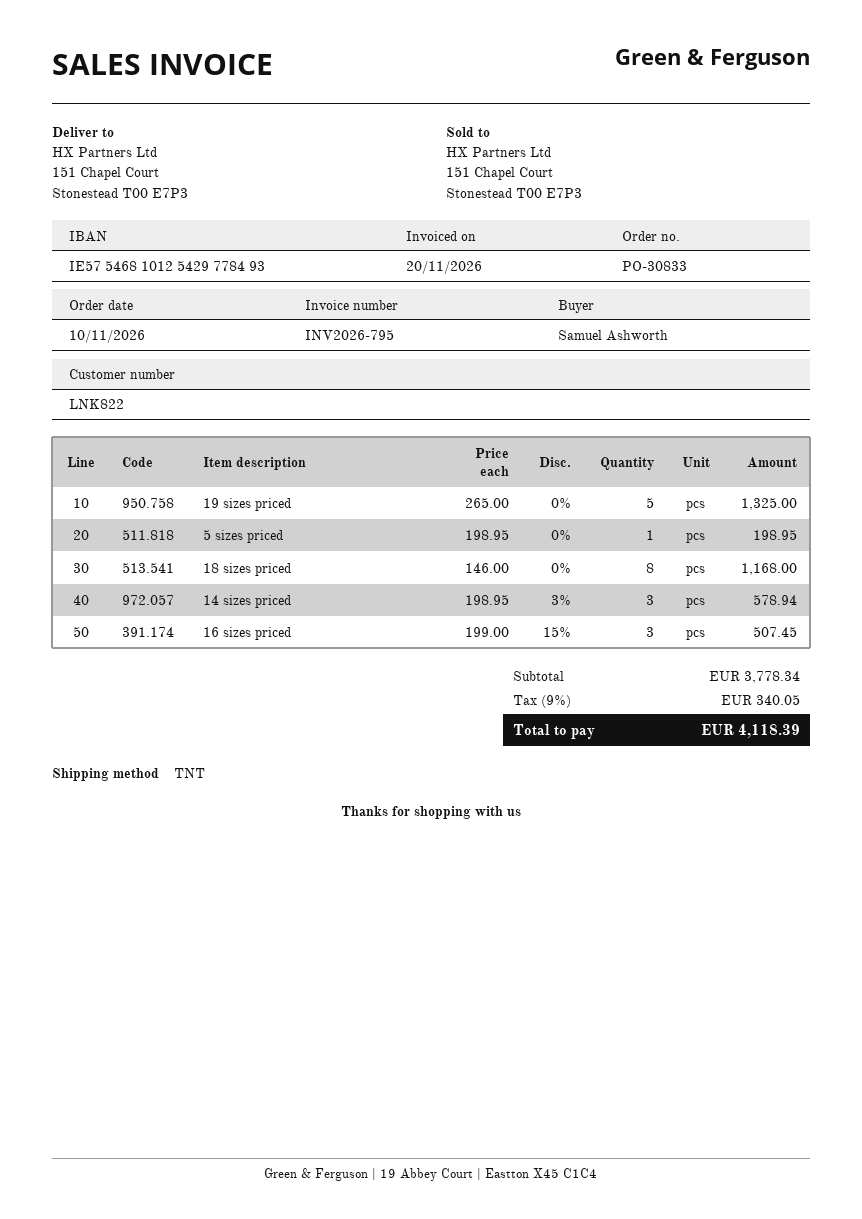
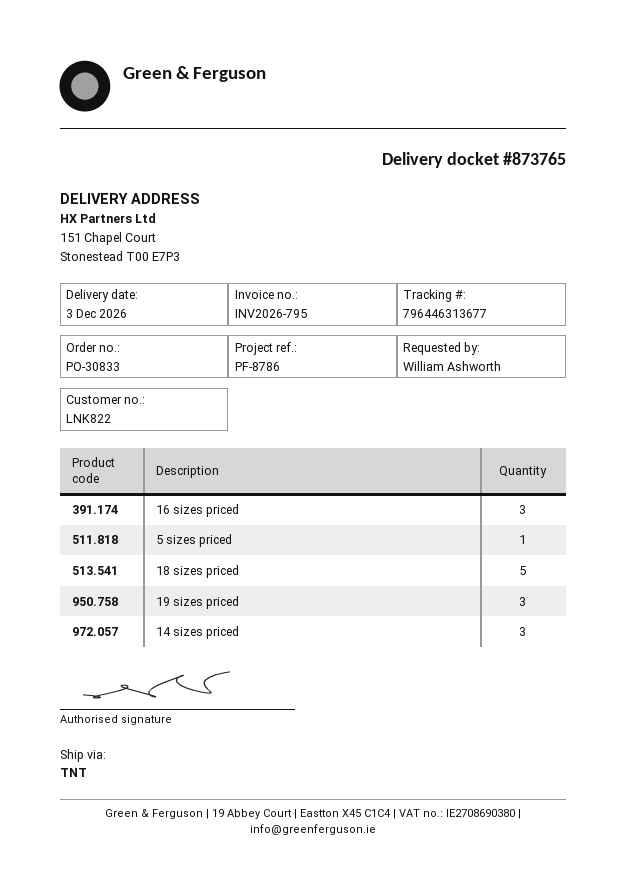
ordered by: Samuel Ashworth -> William Ashworth
19 sizes priced: 5 -> 3
18 sizes priced: 8 -> 5

